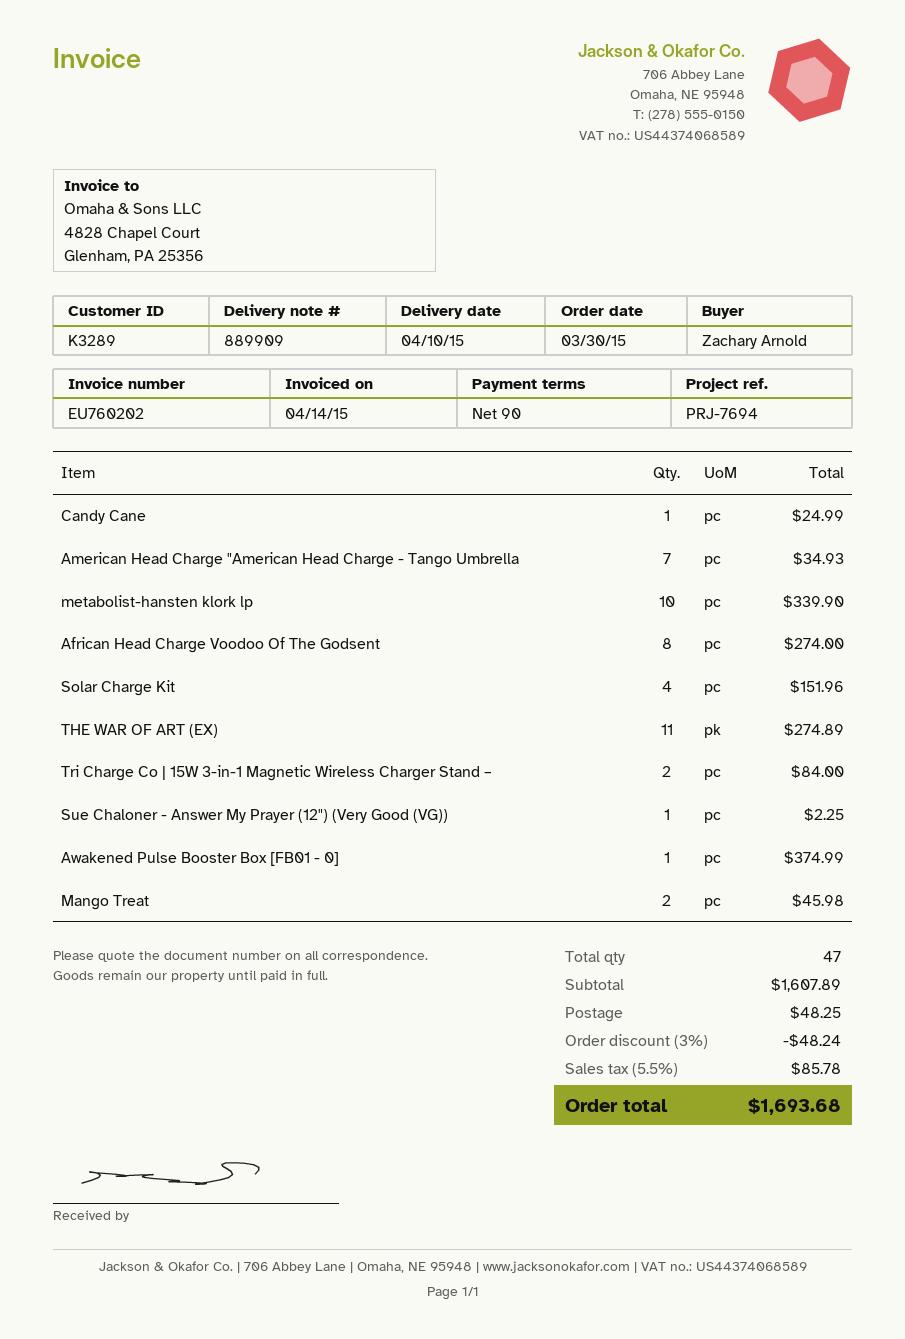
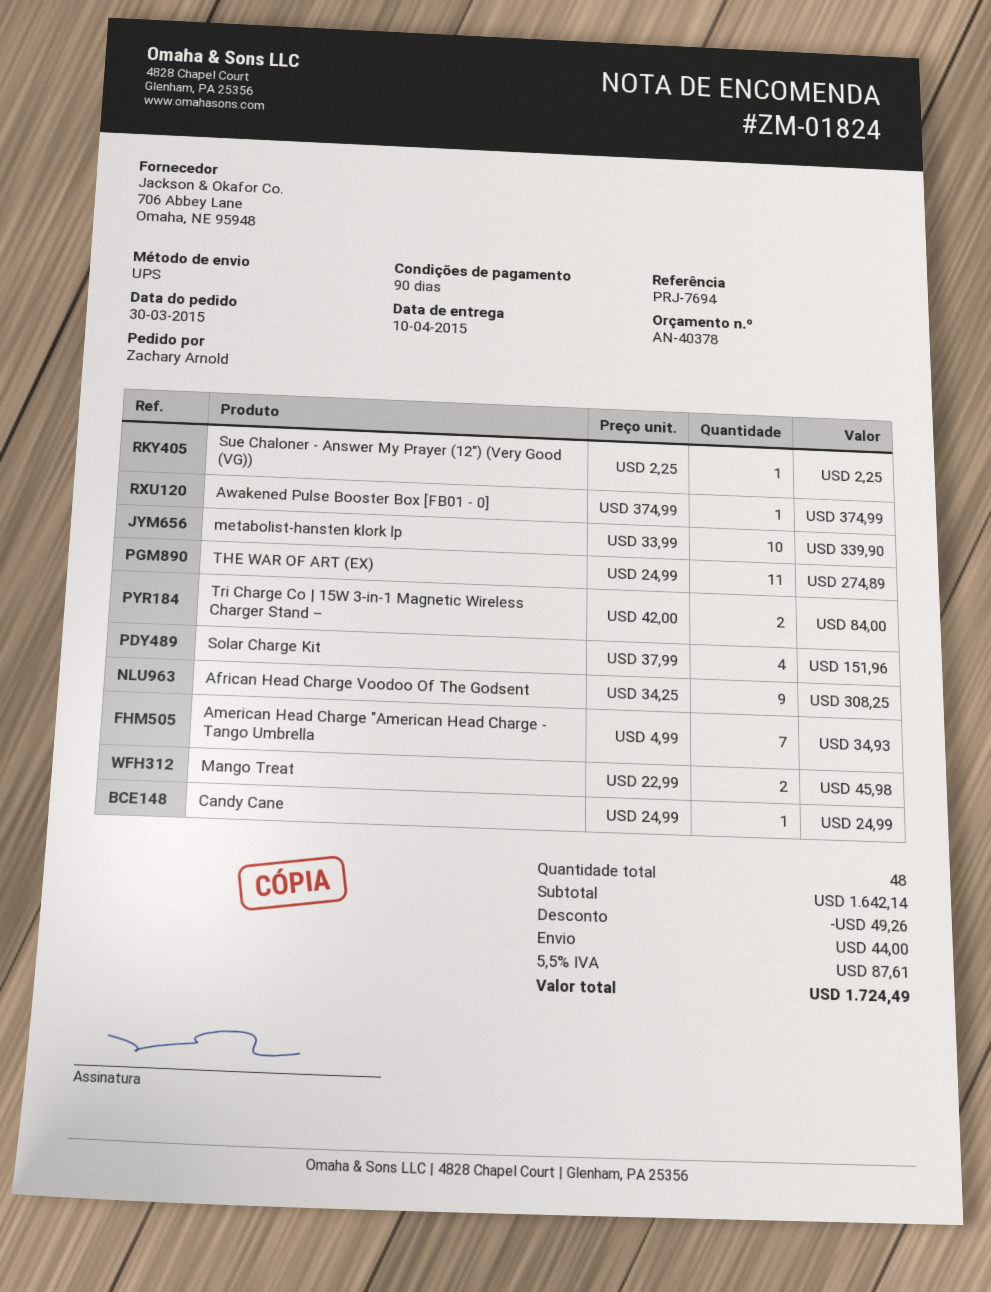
African Head Charge Voodoo Of The Godsent: 8 for 274.00 -> 9 for 308.25
total quantity: 47 -> 48
subtotal: 1607.89 -> 1642.14
discount: 48.24 -> 49.26
shipping: 48.25 -> 44.00
tax: 5.5% = 85.78 -> 5.5% = 87.61
total: 1693.68 -> 1724.49

